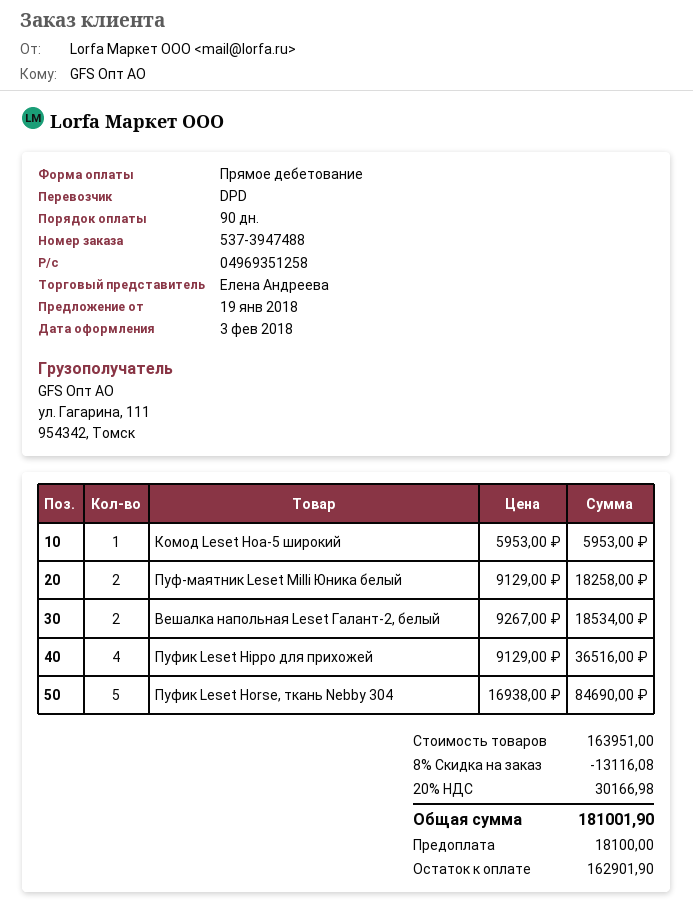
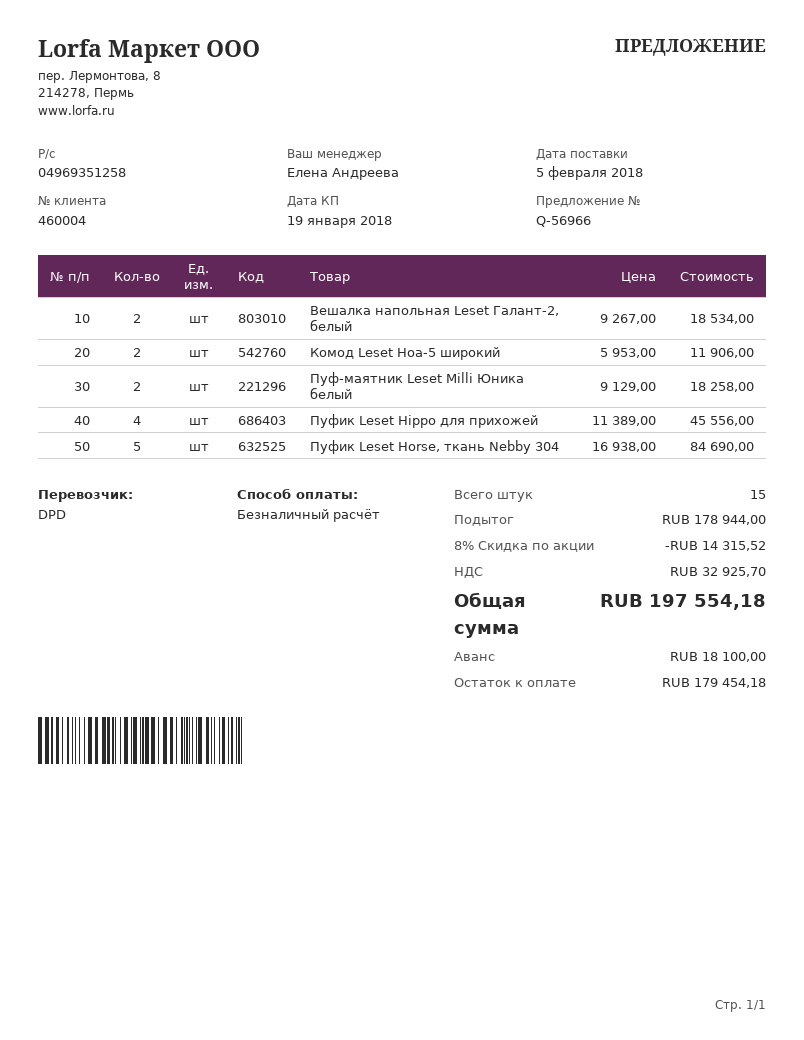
payment method: direct debit -> bank transfer
Комод Leset Ноа-5 широкий: 1 x 5953.00 = 5953.00 -> 2 x 5953.00 = 11906.00
Пуфик Leset Hippo для прихожей: 4 x 9129.00 = 36516.00 -> 4 x 11389.00 = 45556.00
subtotal: 163951.00 -> 178944.00
discount: 8% = 13116.08 -> 8% = 14315.52
tax: 30166.98 -> 32925.70
total: 181001.90 -> 197554.18
balance: 162901.90 -> 179454.18

